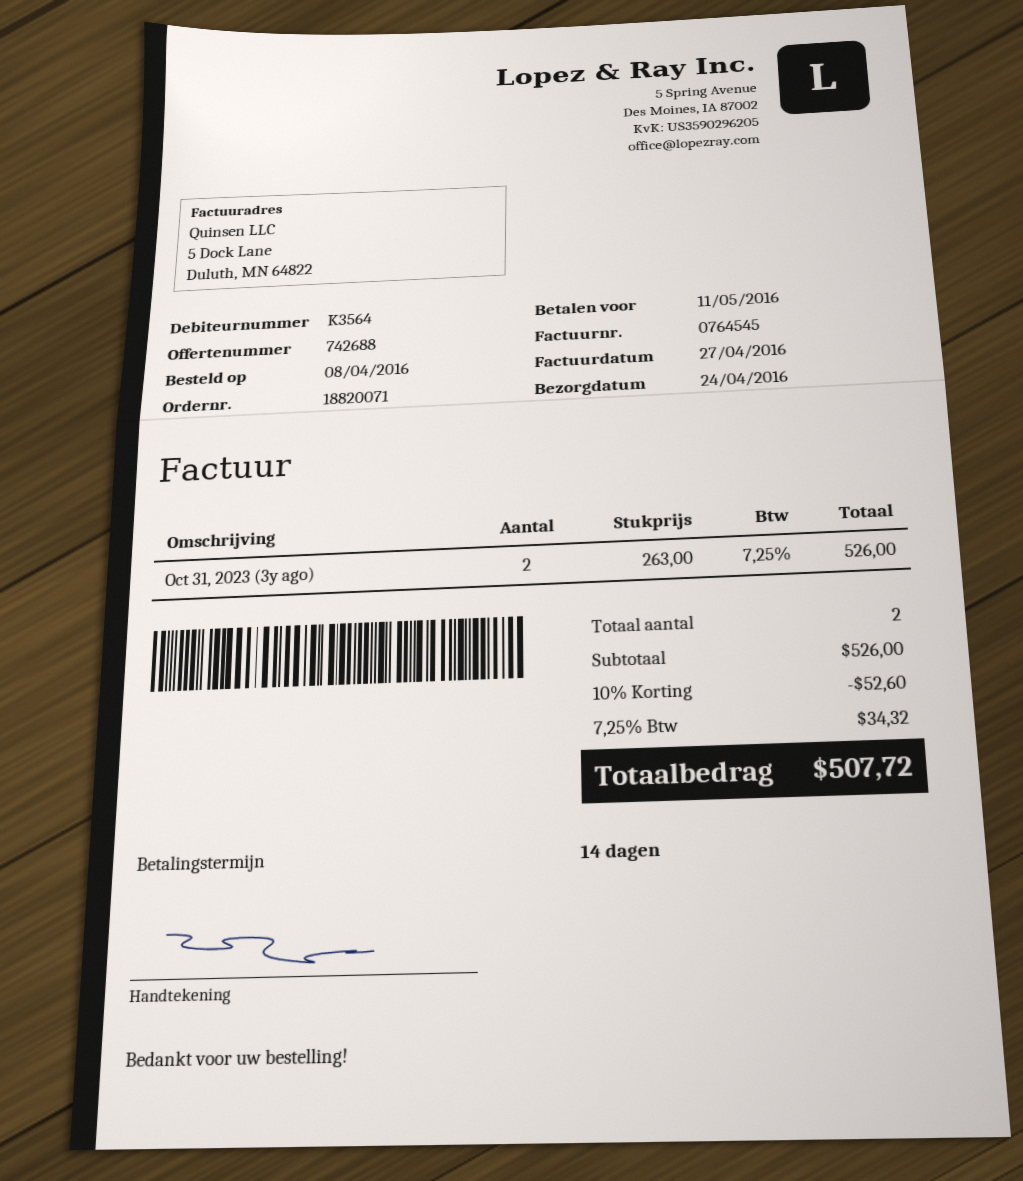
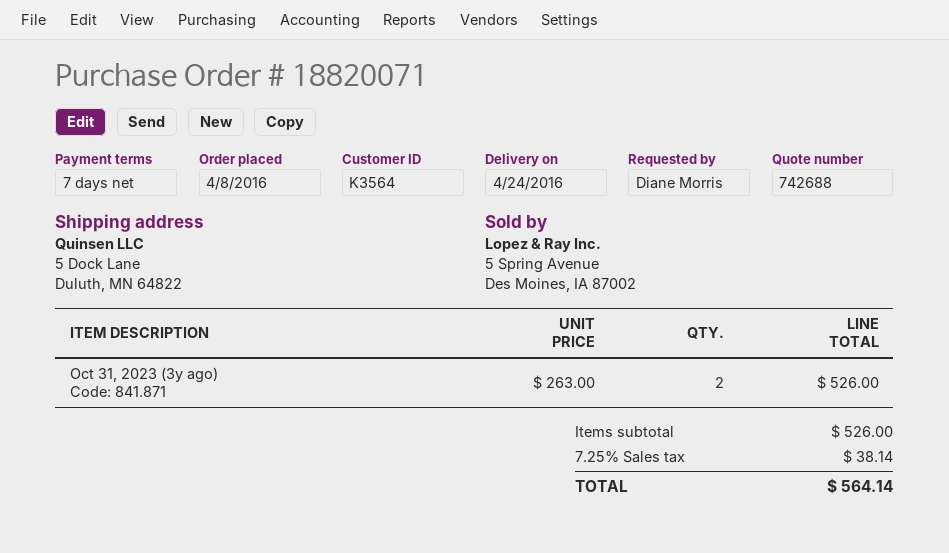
payment terms: 14 days -> 7 days
discount: 10% = 52.60 -> none
tax: 7.25% = 34.32 -> 7.25% = 38.14
total: 507.72 -> 564.14

